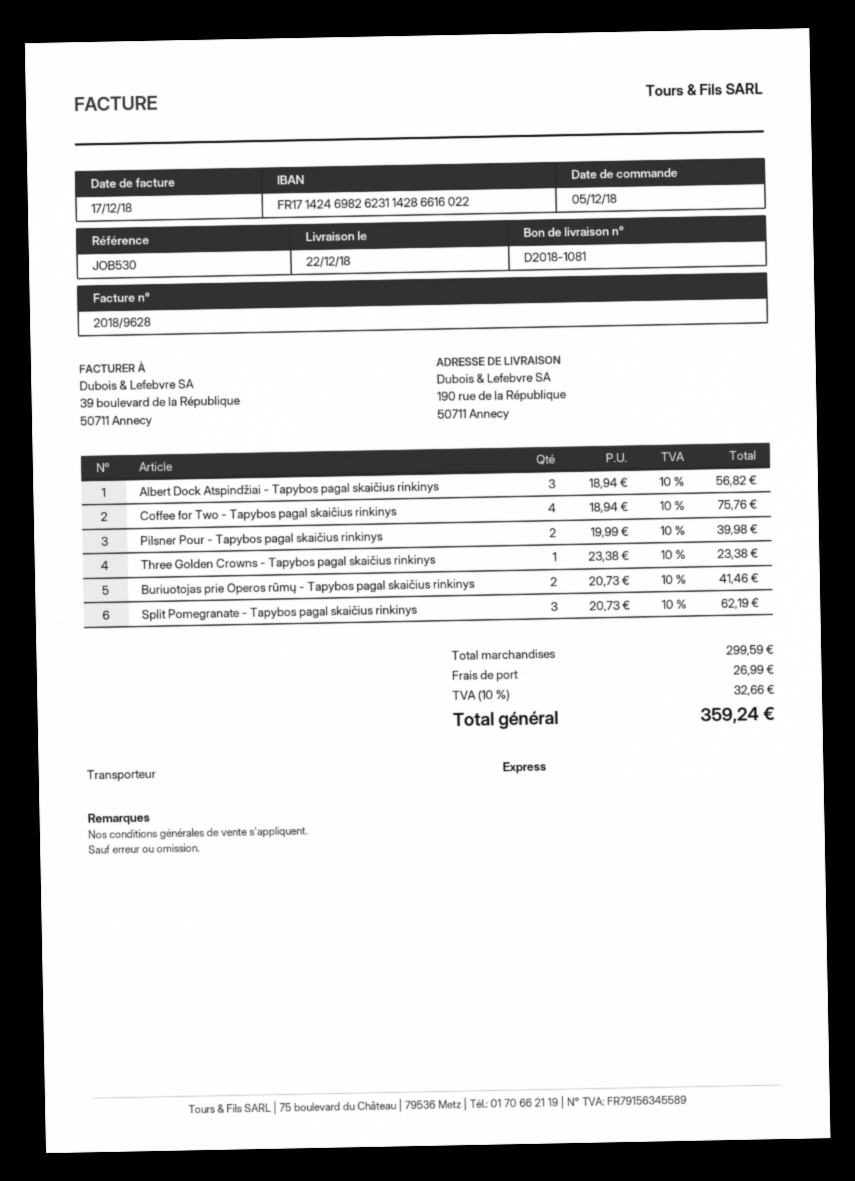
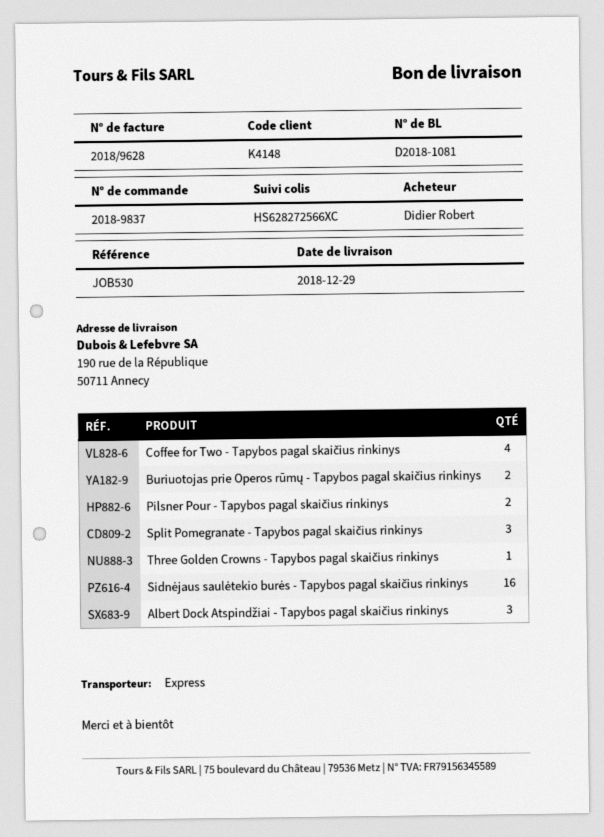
delivery date: 2018-12-22 -> 2018-12-29
Sidnėjaus saulėtekio burės - Tapybos pagal skaičius rinkinys: none -> 16

